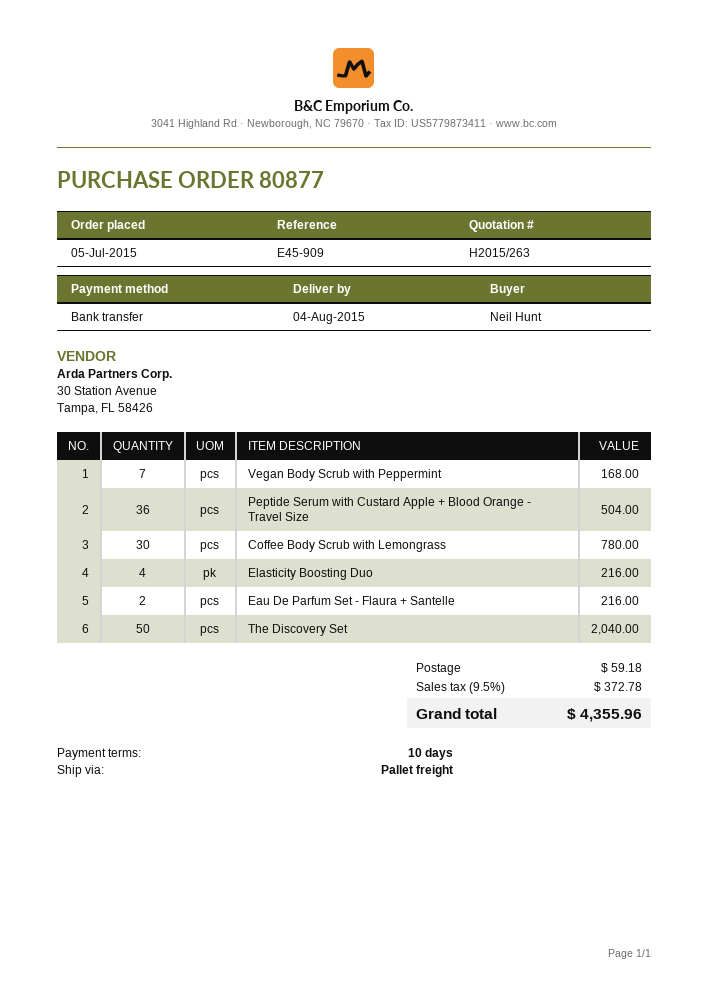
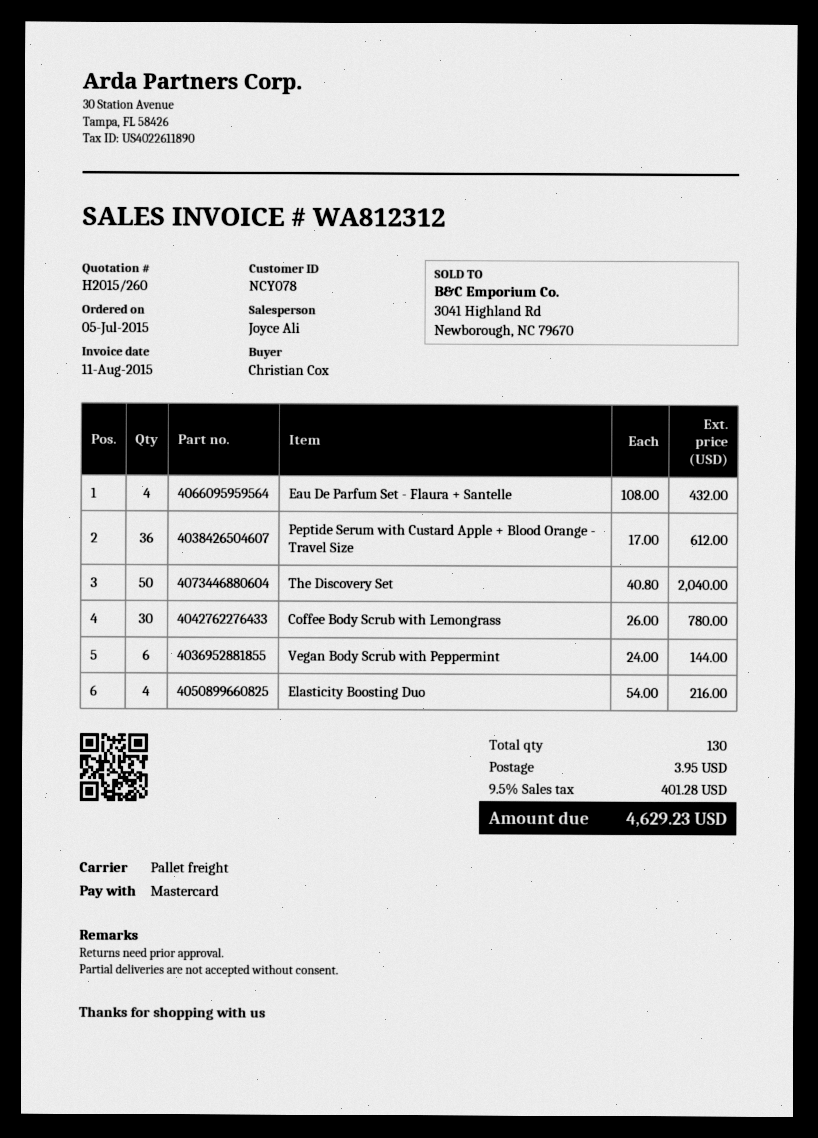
quote number: H2015/263 -> H2015/260
ordered by: Neil Hunt -> Christian Cox
payment method: bank transfer -> Mastercard
Vegan Body Scrub with Peppermint: 7 for 168.00 -> 6 for 144.00
Peptide Serum with Custard Apple + Blood Orange - Travel Size: 36 for 504.00 -> 36 for 612.00
Eau De Parfum Set - Flaura + Santelle: 2 for 216.00 -> 4 for 432.00
shipping: 59.18 -> 3.95
tax: 9.5% = 372.78 -> 9.5% = 401.28
total: 4355.96 -> 4629.23

